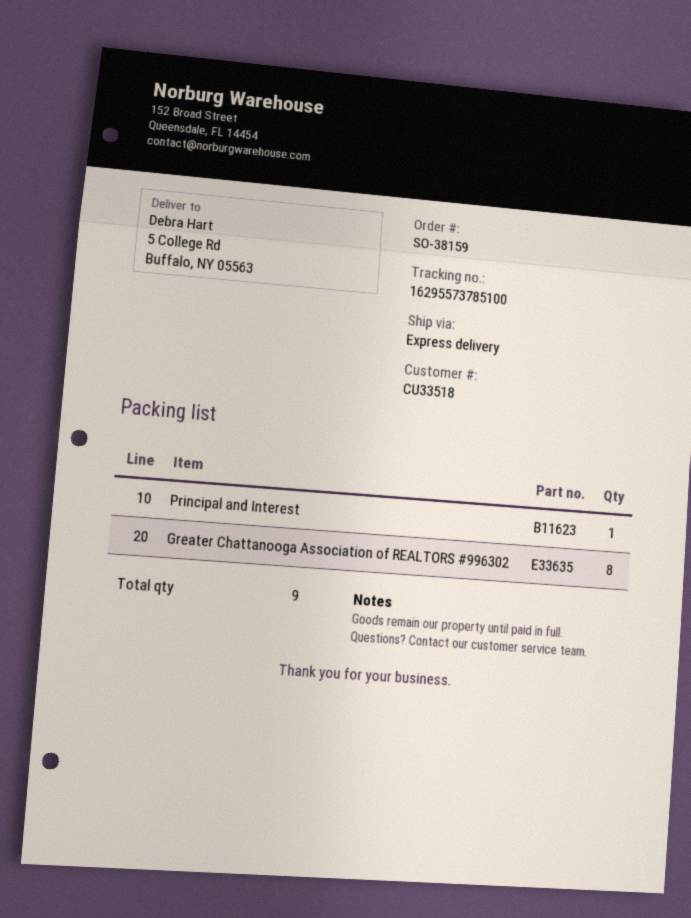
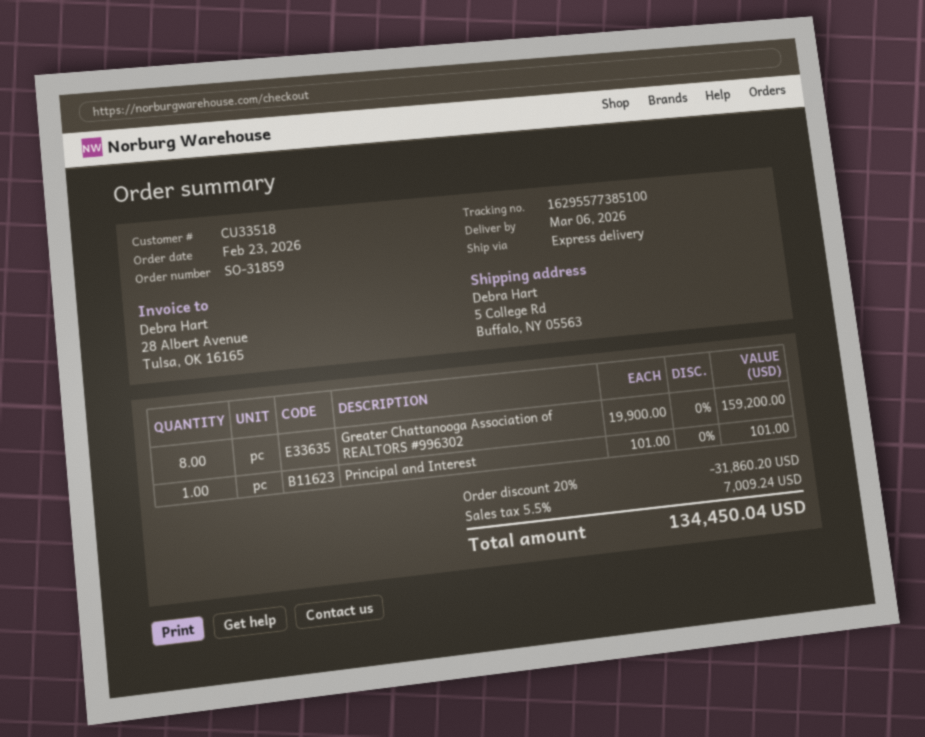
order number: SO-38159 -> SO-31859
tracking number: 16295573785100 -> 16295577385100

